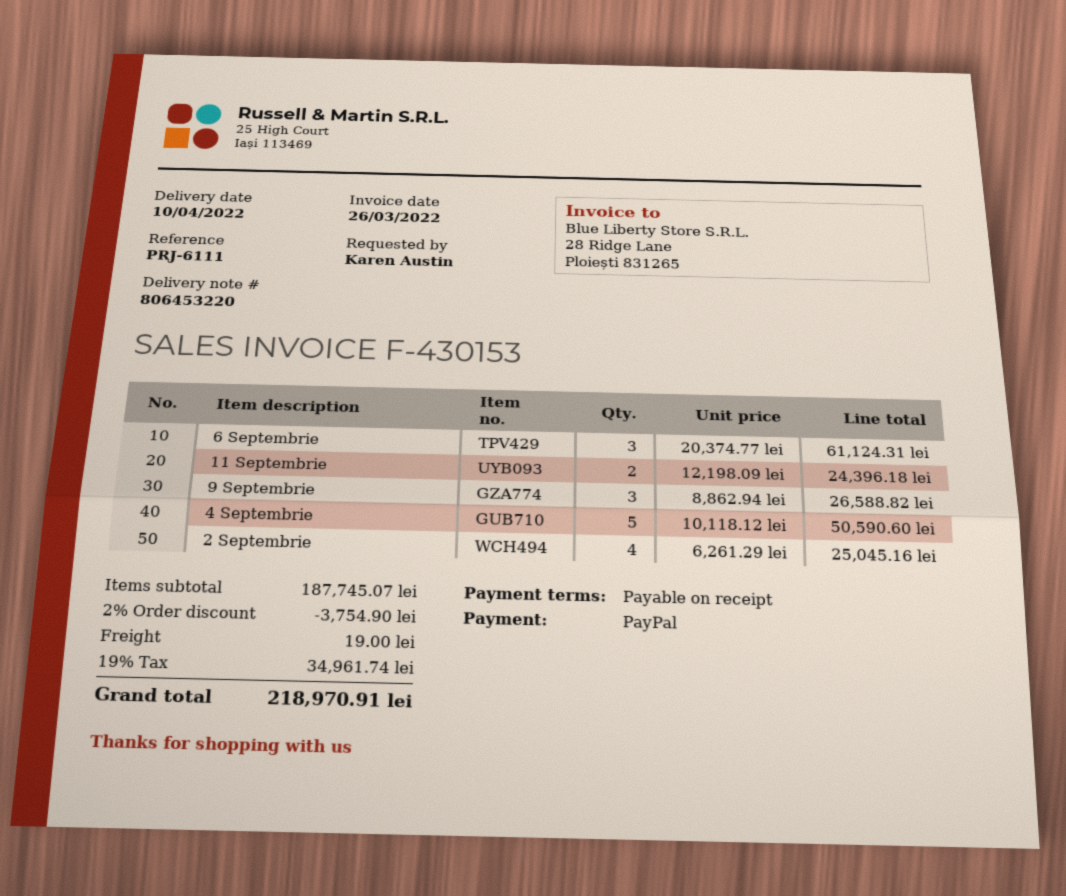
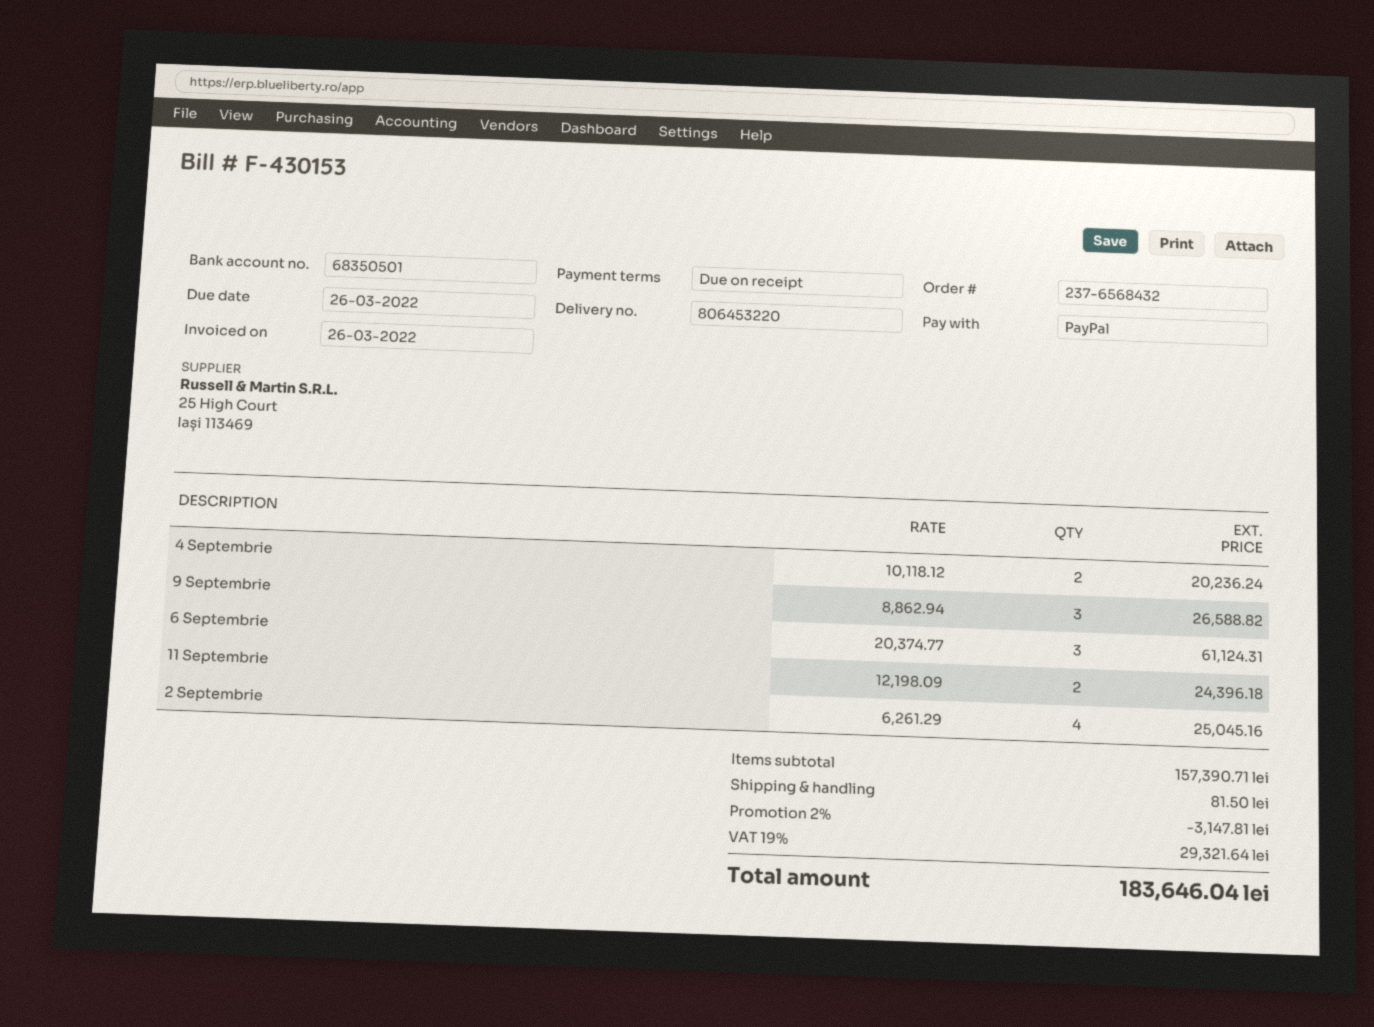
4 Septembrie: 5 x 10118.12 = 50590.60 -> 2 x 10118.12 = 20236.24
subtotal: 187745.07 -> 157390.71
discount: 2% = 3754.90 -> 2% = 3147.81
shipping: 19.00 -> 81.50
tax: 19% = 34961.74 -> 19% = 29321.64
total: 218970.91 -> 183646.04

